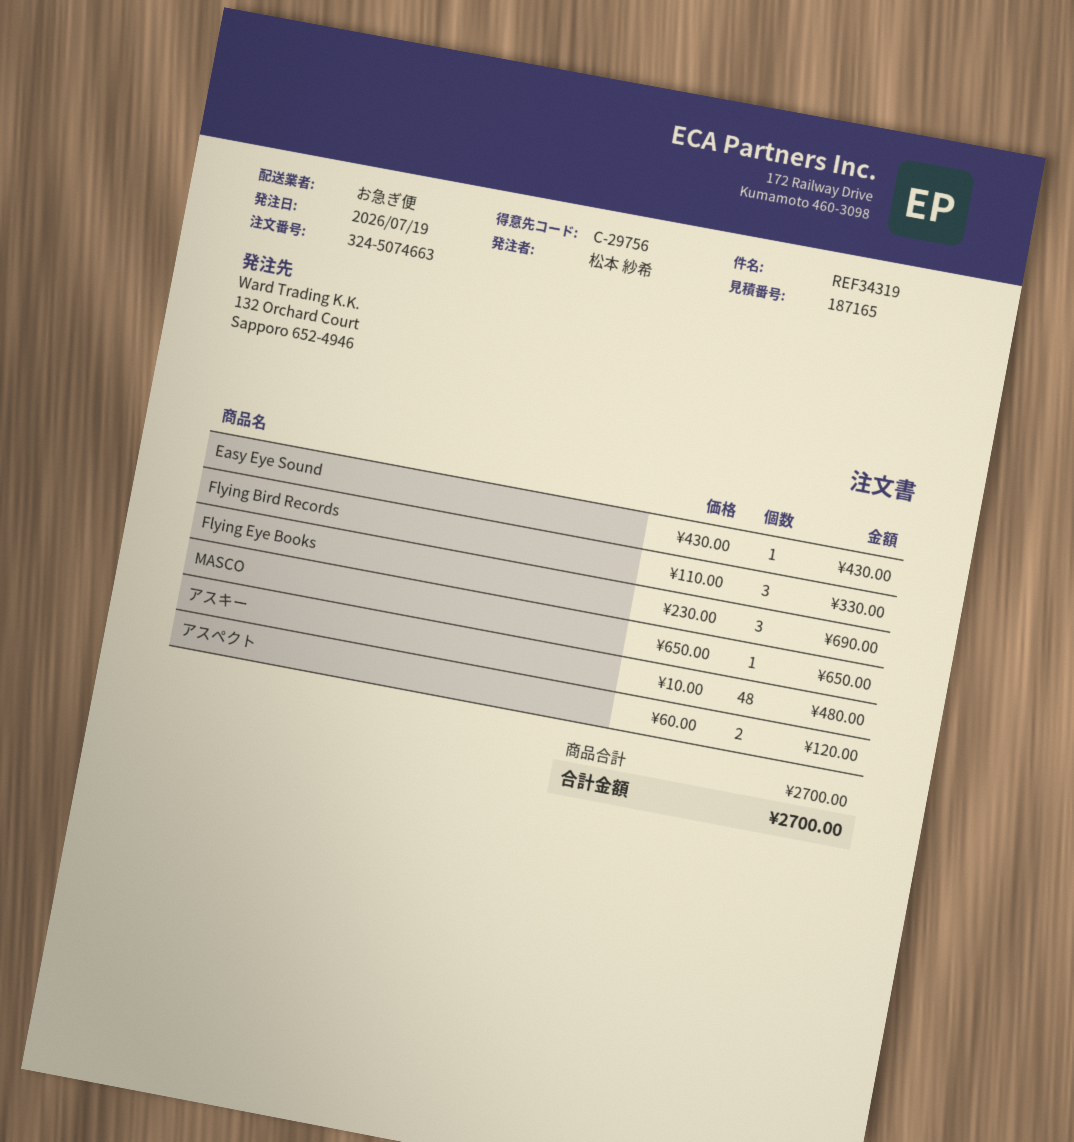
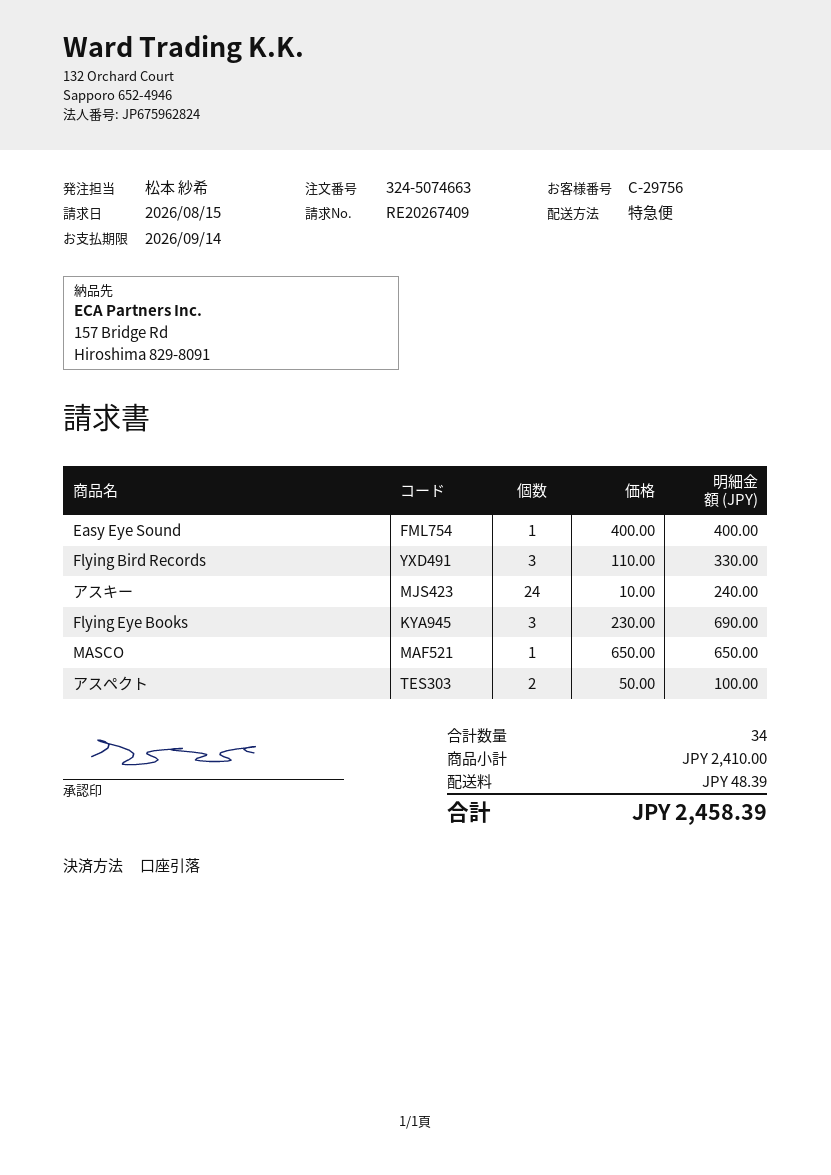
Easy Eye Sound: 1 x 430.00 = 430.00 -> 1 x 400.00 = 400.00
アスキー: 48 x 10.00 = 480.00 -> 24 x 10.00 = 240.00
アスペクト: 2 x 60.00 = 120.00 -> 2 x 50.00 = 100.00
subtotal: 2700.00 -> 2410.00
shipping: none -> 48.39
total: 2700.00 -> 2458.39

